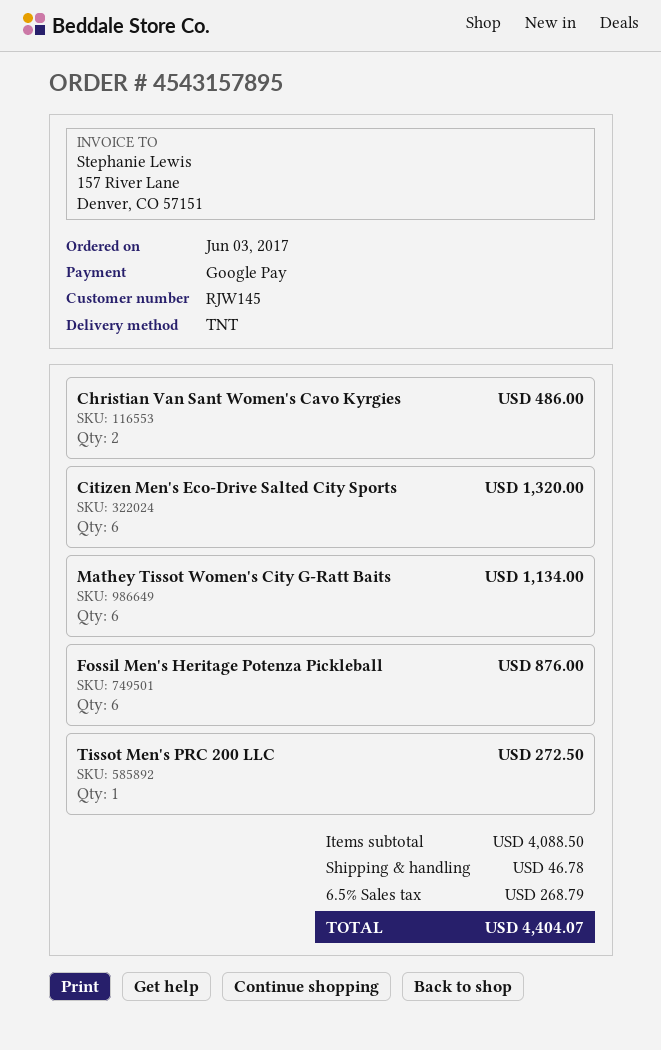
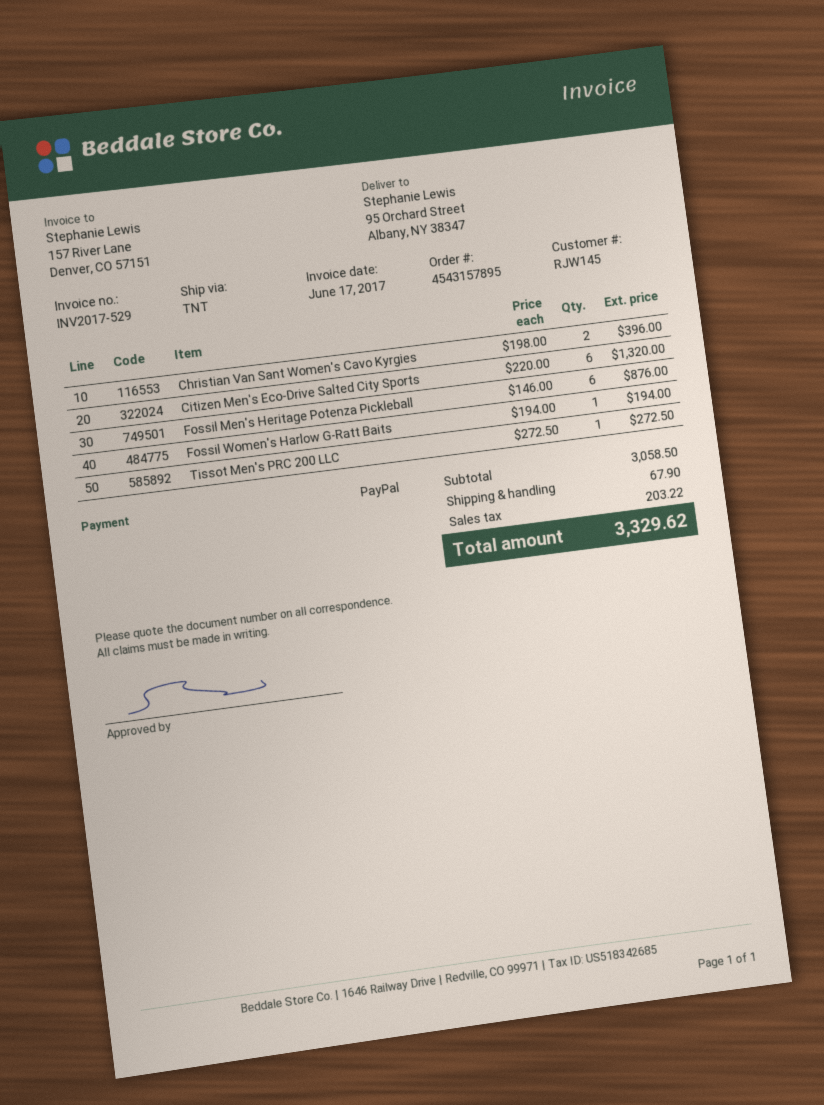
payment method: Google Pay -> PayPal
Christian Van Sant Women's Cavo Kyrgies: 2 for 486.00 -> 2 for 396.00
Mathey Tissot Women's City G-Ratt Baits: 6 for 1134.00 -> none
Fossil Women's Harlow G-Ratt Baits: none -> 1 for 194.00
subtotal: 4088.50 -> 3058.50
shipping: 46.78 -> 67.90
tax: 268.79 -> 203.22
total: 4404.07 -> 3329.62

